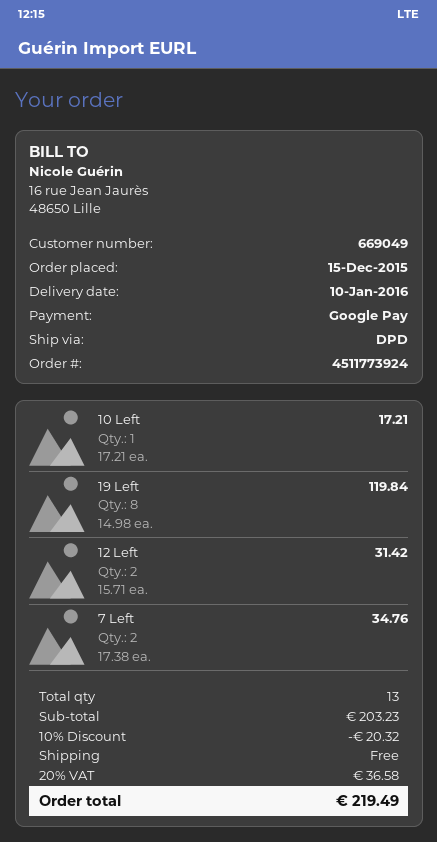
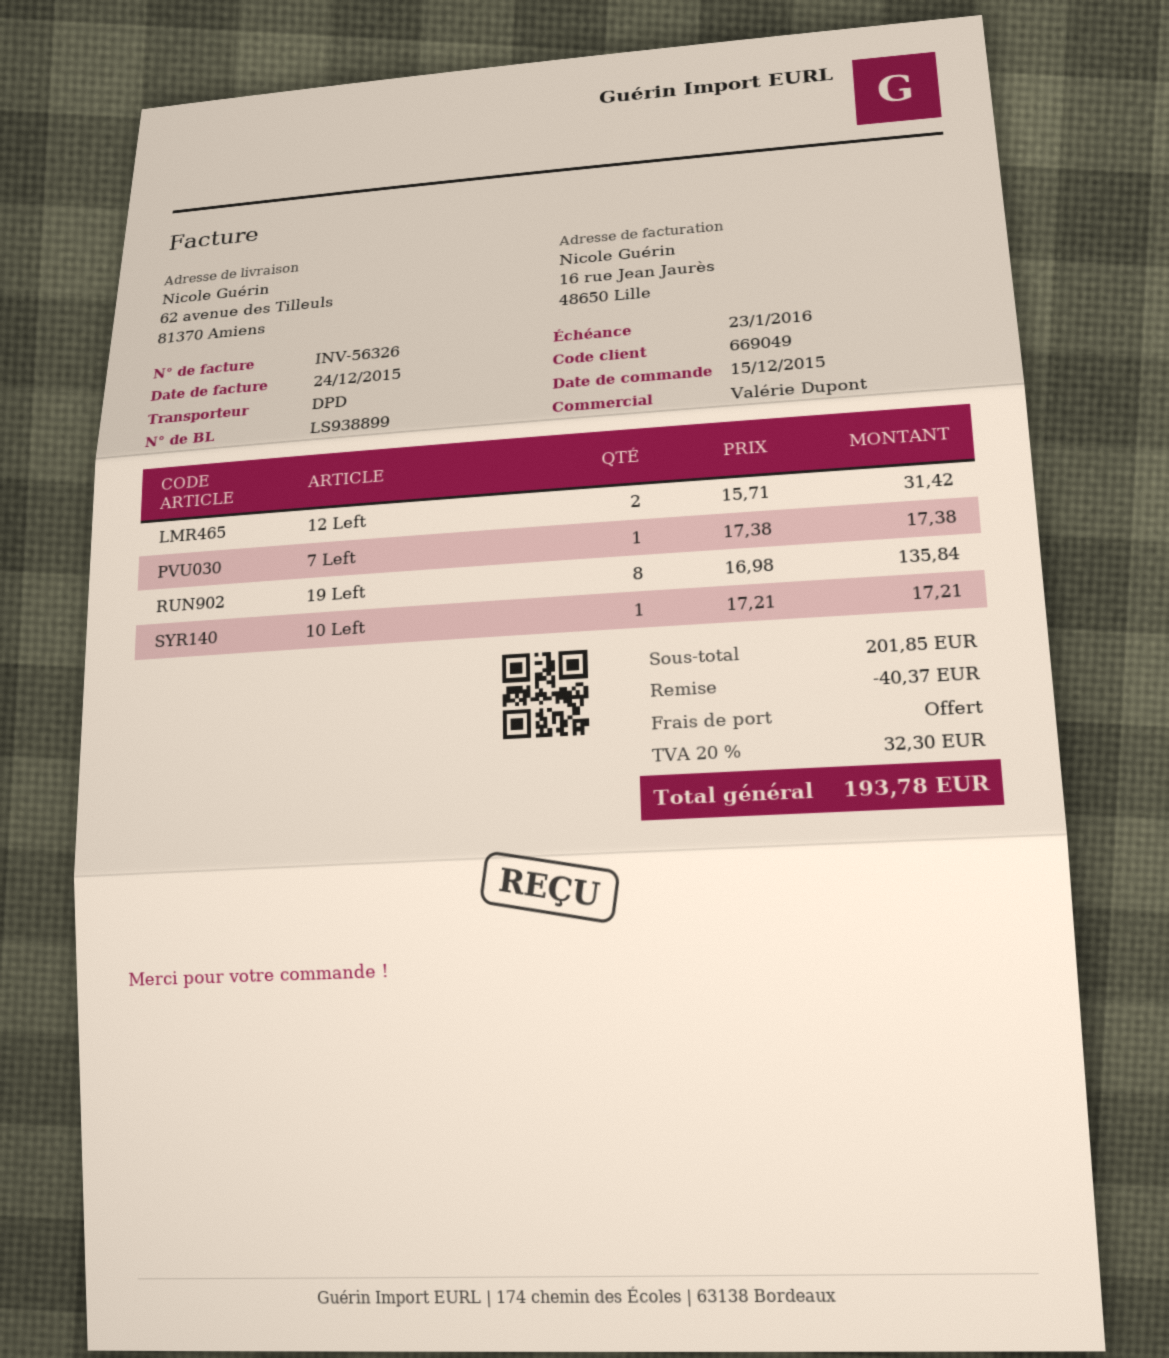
19 Left: 8 x 14.98 = 119.84 -> 8 x 16.98 = 135.84
7 Left: 2 x 17.38 = 34.76 -> 1 x 17.38 = 17.38
subtotal: 203.23 -> 201.85
discount: 20.32 -> 40.37
tax: 20% = 36.58 -> 20% = 32.30
total: 219.49 -> 193.78

